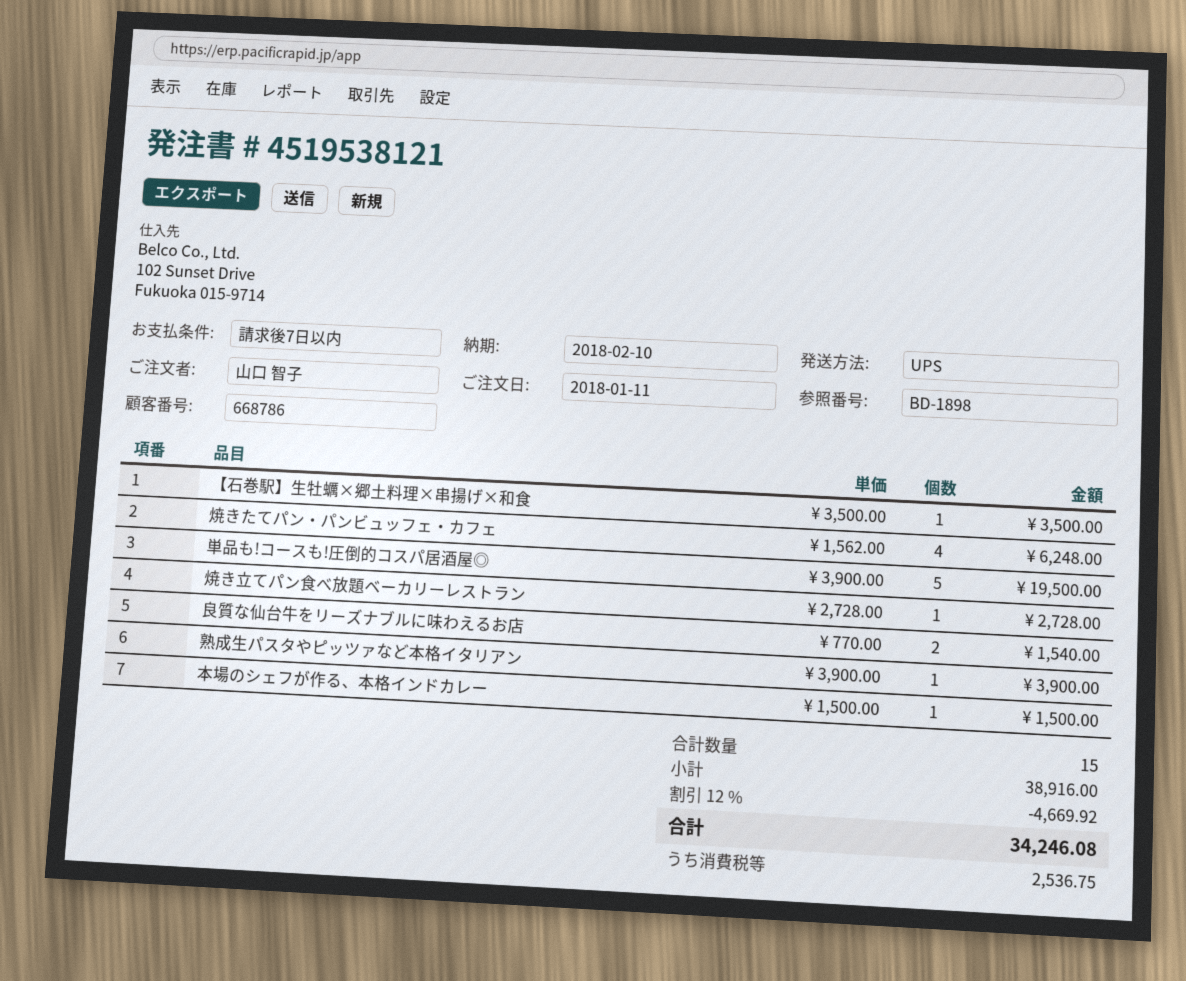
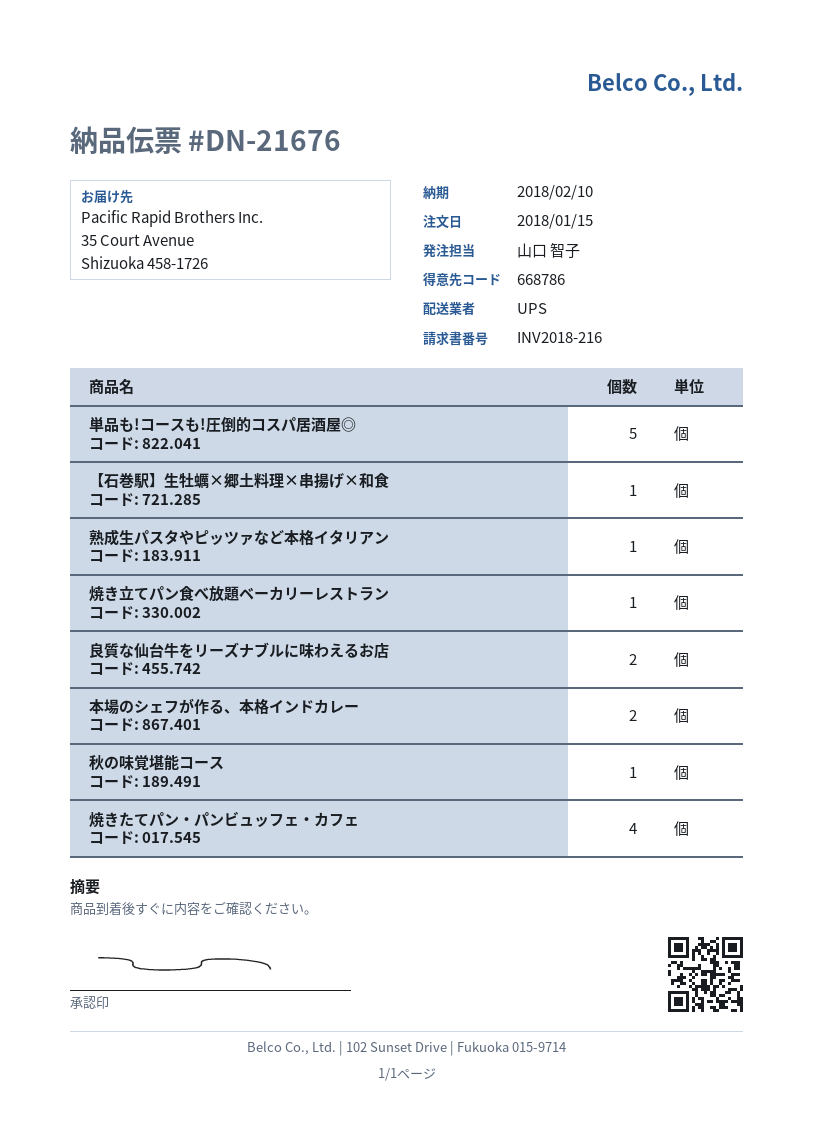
order date: 2018-01-11 -> 2018-01-15
本場のシェフが作る、本格インドカレー: 1 -> 2
秋の味覚堪能コース: none -> 1

